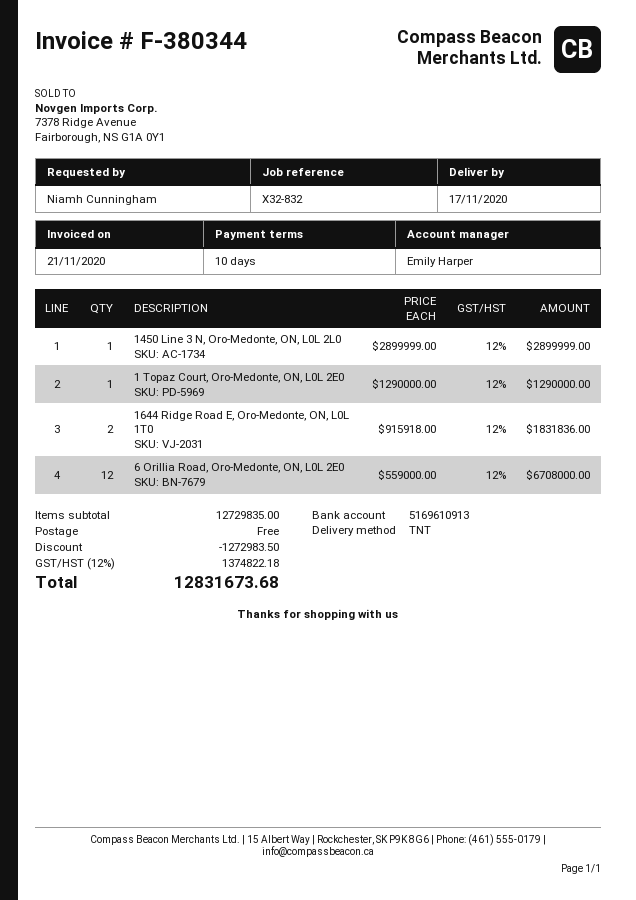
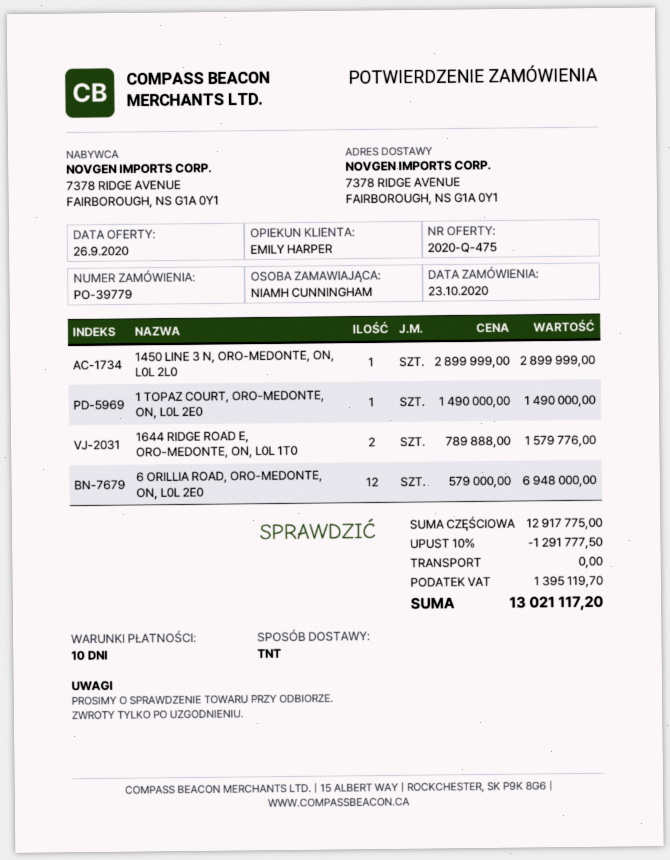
1 Topaz Court, Oro-Medonte, ON, L0L 2E0: 1 x 1290000.00 = 1290000.00 -> 1 x 1490000.00 = 1490000.00
1644 Ridge Road E, Oro-Medonte, ON, L0L 1T0: 2 x 915918.00 = 1831836.00 -> 2 x 789888.00 = 1579776.00
6 Orillia Road, Oro-Medonte, ON, L0L 2E0: 12 x 559000.00 = 6708000.00 -> 12 x 579000.00 = 6948000.00
subtotal: 12729835.00 -> 12917775.00
discount: 1272983.50 -> 1291777.50
tax: 1374822.18 -> 1395119.70
total: 12831673.68 -> 13021117.20

